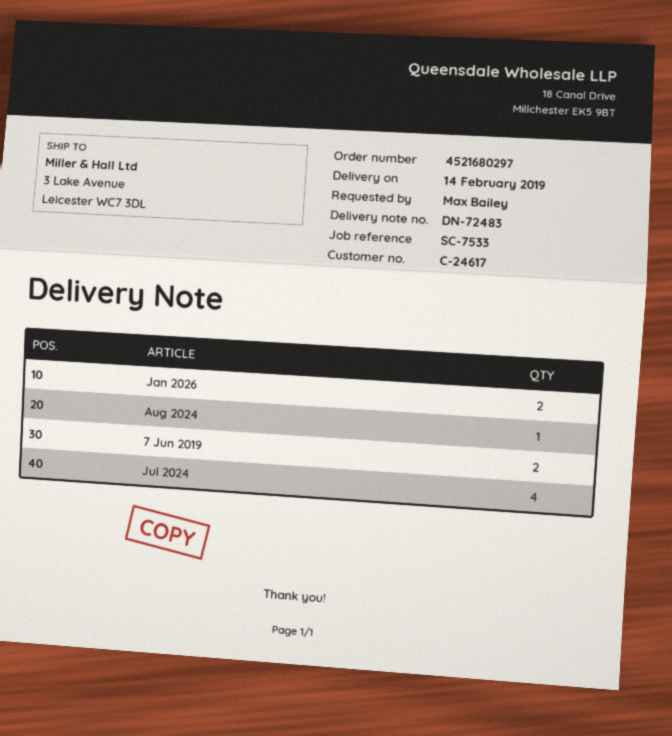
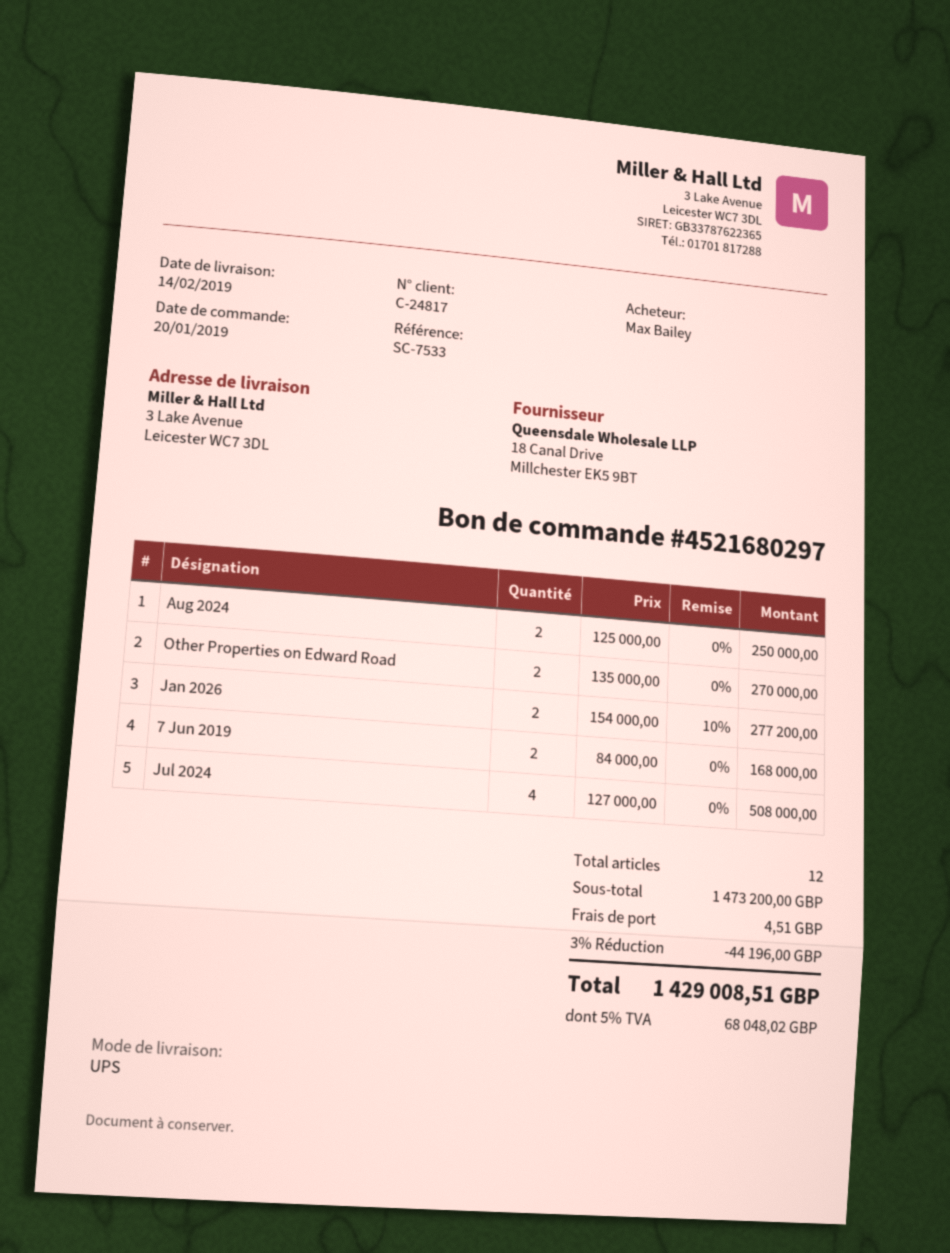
customer number: C-24617 -> C-24817
Aug 2024: 1 -> 2
Other Properties on Edward Road: none -> 2

